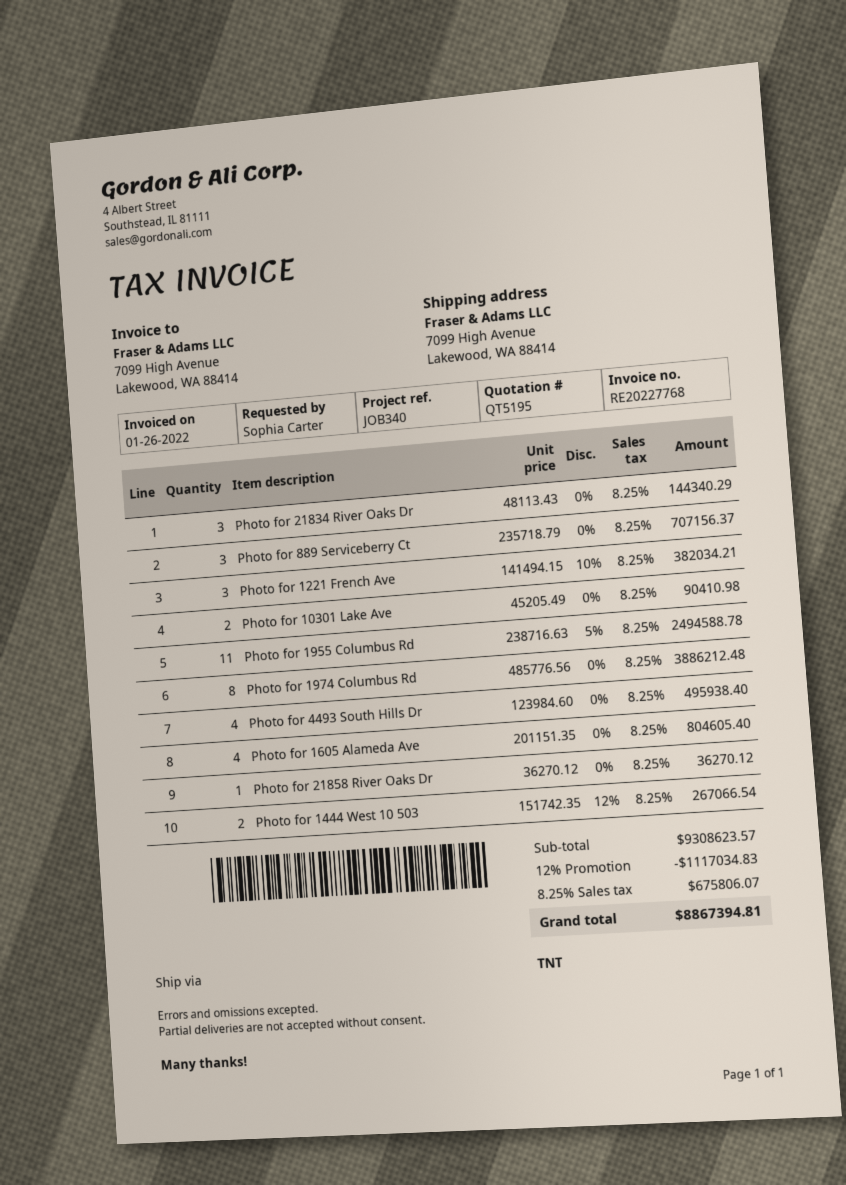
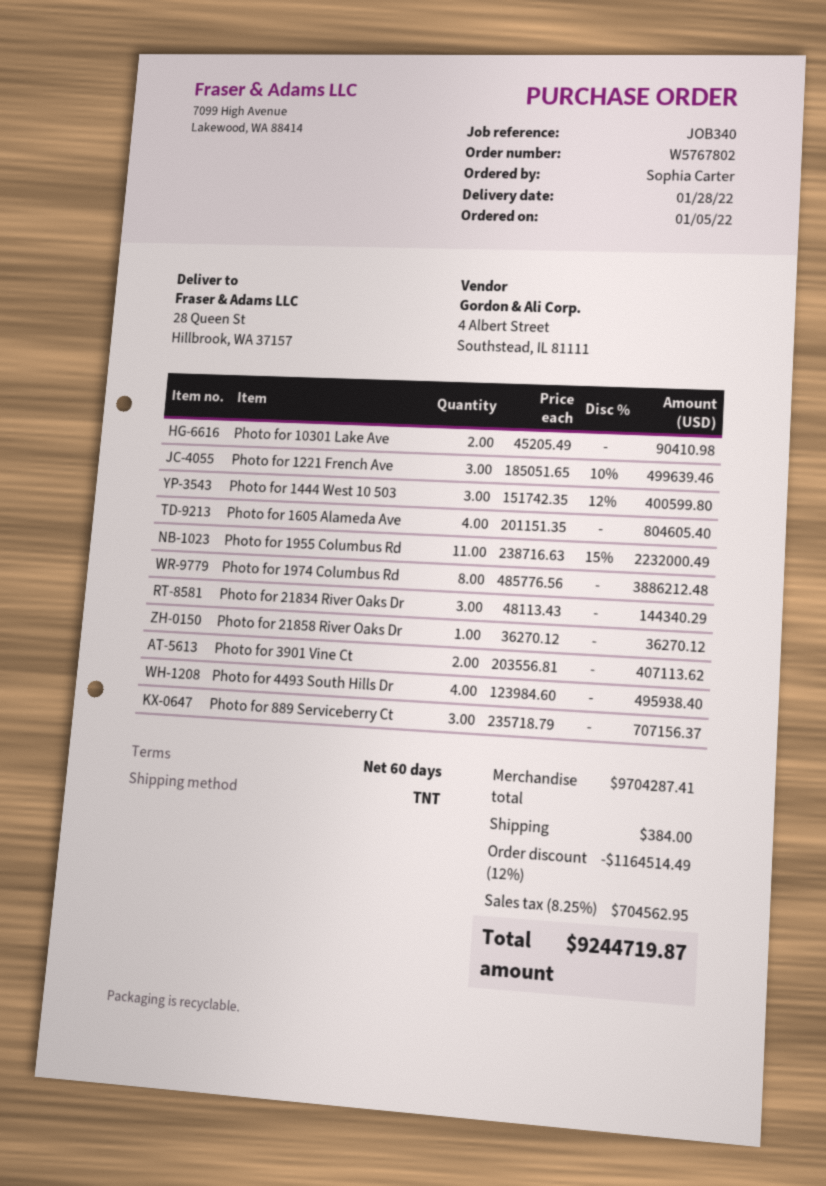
ship to: 7099 High Avenue, Lakewood, WA 88414 -> 28 Queen St, Hillbrook, WA 37157
Photo for 1221 French Ave: 3 x 141494.15 - 10% = 382034.21 -> 3 x 185051.65 - 10% = 499639.46
Photo for 1955 Columbus Rd: 11 x 238716.63 - 5% = 2494588.78 -> 11 x 238716.63 - 15% = 2232000.49
Photo for 1444 West 10 503: 2 x 151742.35 - 12% = 267066.54 -> 3 x 151742.35 - 12% = 400599.80
Photo for 3901 Vine Ct: none -> 2 x 203556.81 = 407113.62
subtotal: 9308623.57 -> 9704287.41
discount: 12% = 1117034.83 -> 12% = 1164514.49
shipping: none -> 384.00
tax: 8.25% = 675806.07 -> 8.25% = 704562.95
total: 8867394.81 -> 9244719.87

